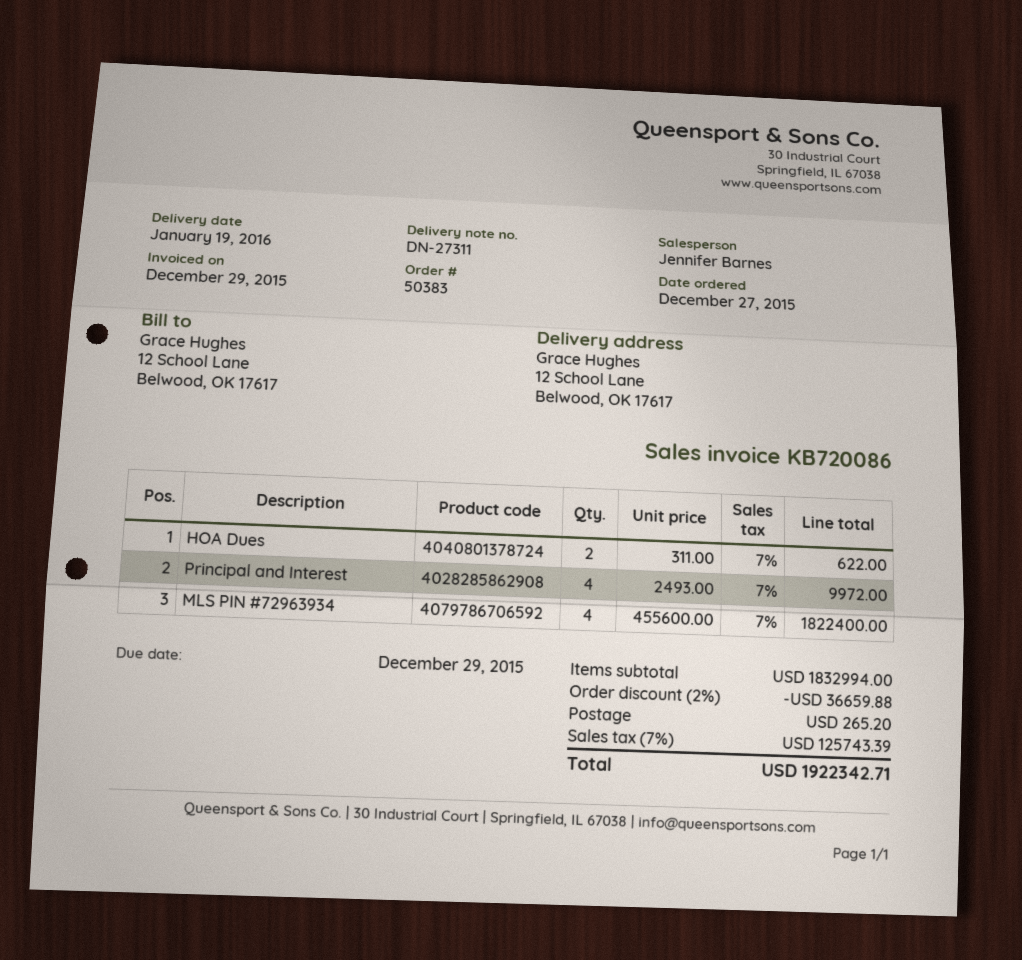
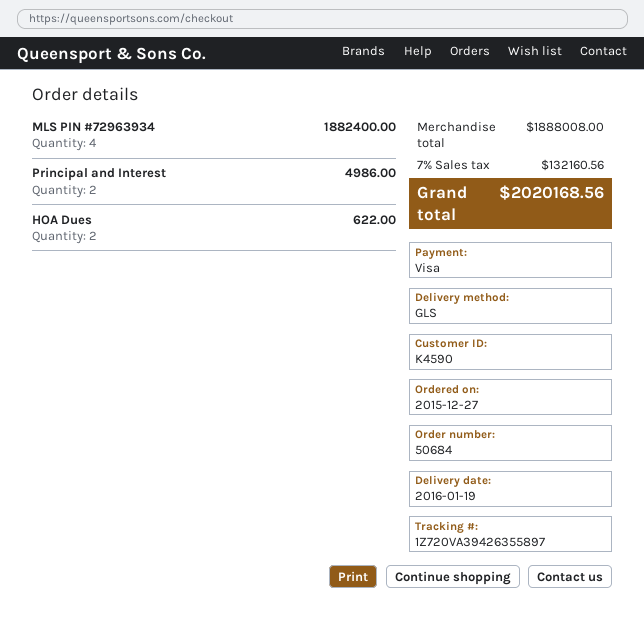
order number: 50383 -> 50684
Principal and Interest: 4 for 9972.00 -> 2 for 4986.00
MLS PIN #72963934: 4 for 1822400.00 -> 4 for 1882400.00
subtotal: 1832994.00 -> 1888008.00
discount: 2% = 36659.88 -> none
shipping: 265.20 -> none
tax: 7% = 125743.39 -> 7% = 132160.56
total: 1922342.71 -> 2020168.56

